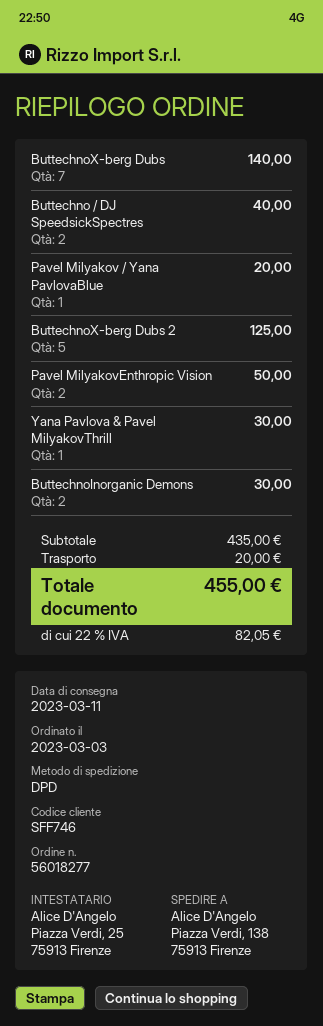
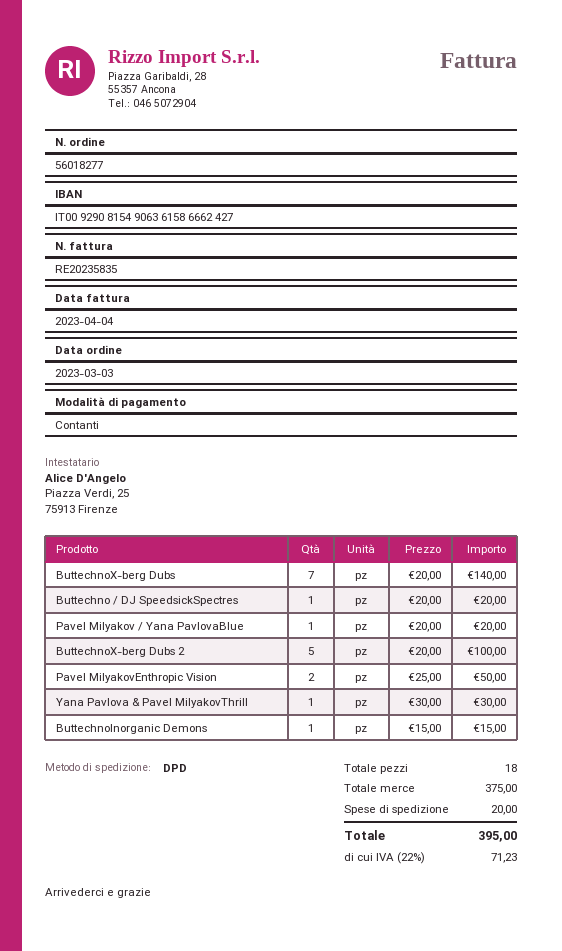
Buttechno / DJ SpeedsickSpectres: 2 for 40.00 -> 1 for 20.00
ButtechnoX-berg Dubs 2: 5 for 125.00 -> 5 for 100.00
ButtechnoInorganic Demons: 2 for 30.00 -> 1 for 15.00
subtotal: 435.00 -> 375.00
tax: 22% = 82.05 -> 22% = 71.23
total: 455.00 -> 395.00

